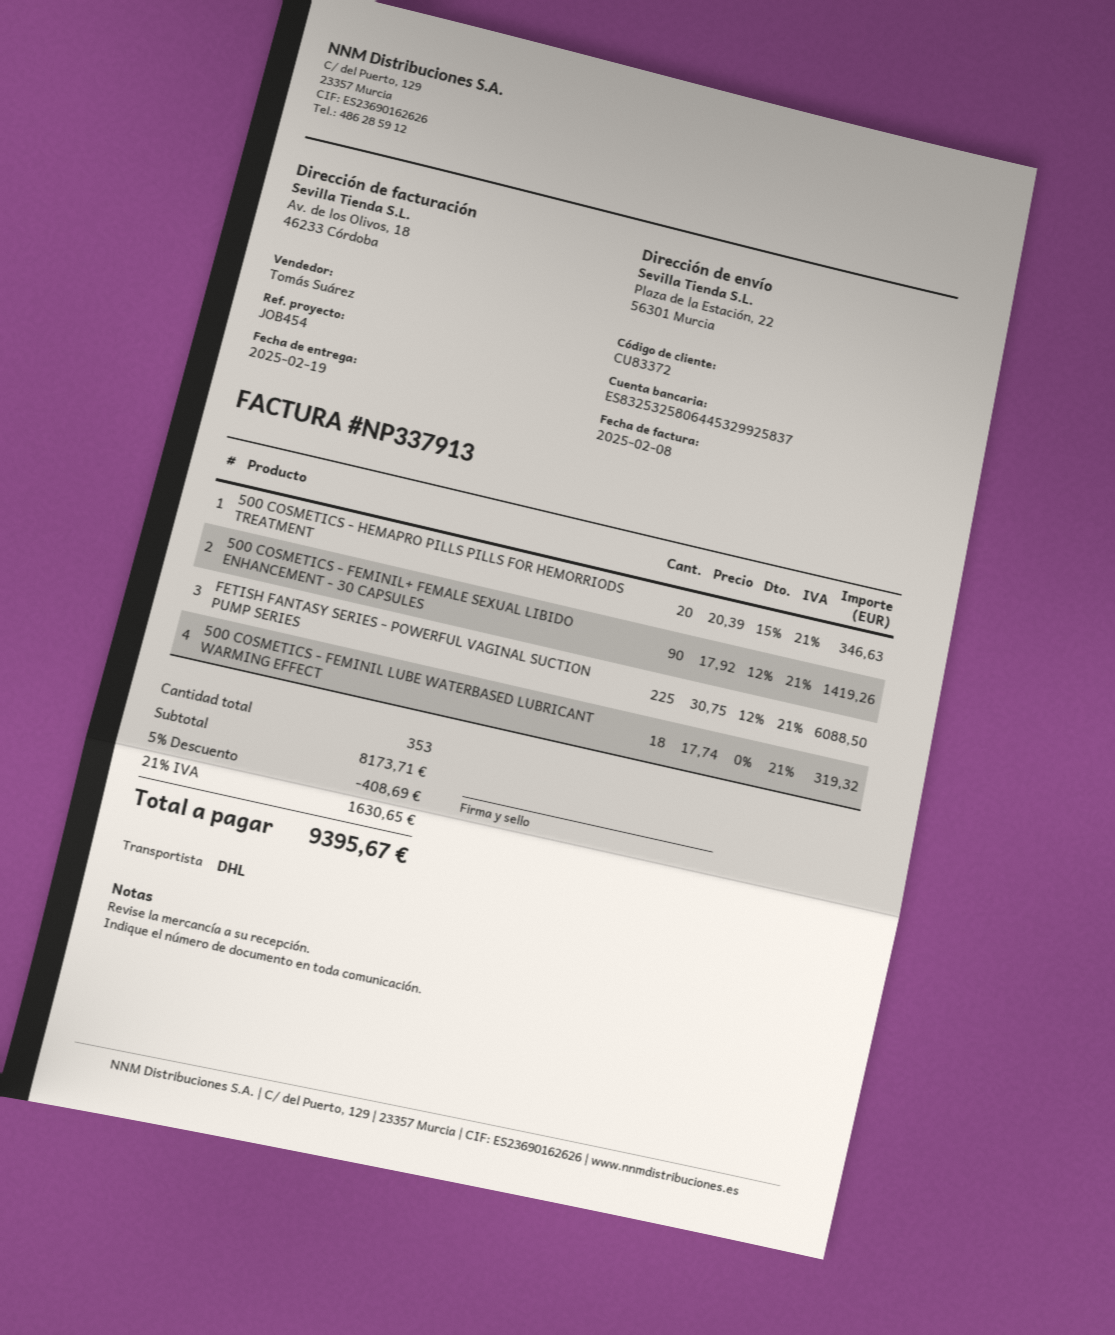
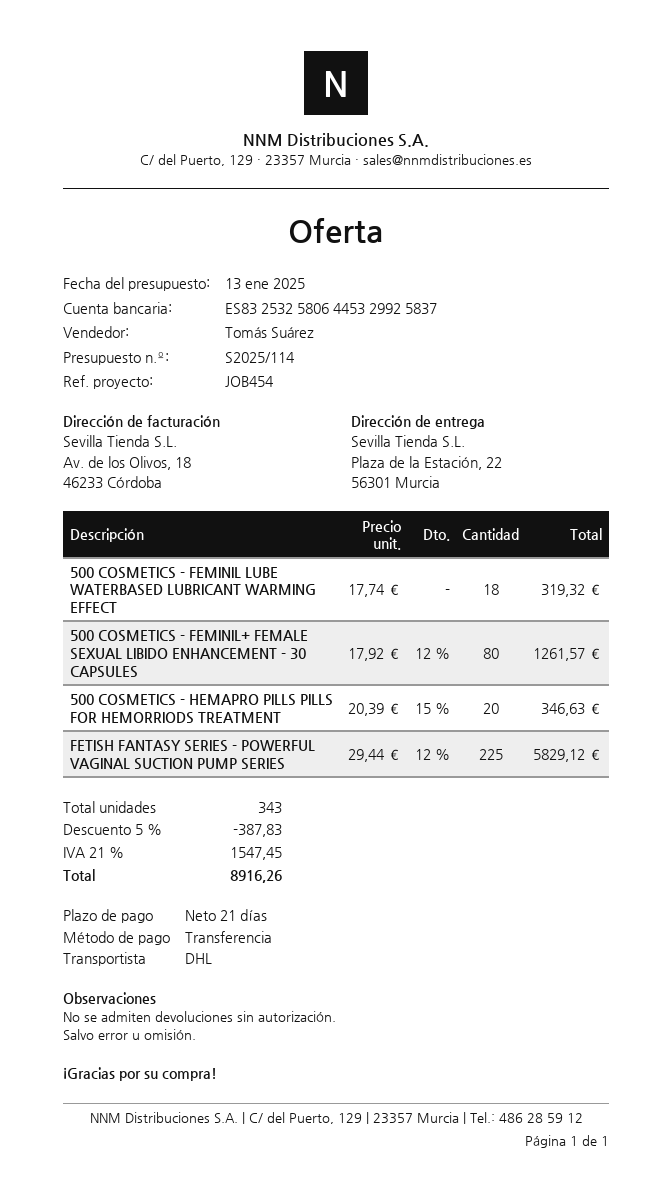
500 COSMETICS - FEMINIL+ FEMALE SEXUAL LIBIDO ENHANCEMENT - 30 CAPSULES: 90 x 17.92 - 12% = 1419.26 -> 80 x 17.92 - 12% = 1261.57
FETISH FANTASY SERIES - POWERFUL VAGINAL SUCTION PUMP SERIES: 225 x 30.75 - 12% = 6088.50 -> 225 x 29.44 - 12% = 5829.12
total quantity: 353 -> 343
discount: 5% = 408.69 -> 5% = 387.83
tax: 21% = 1630.65 -> 21% = 1547.45
total: 9395.67 -> 8916.26

